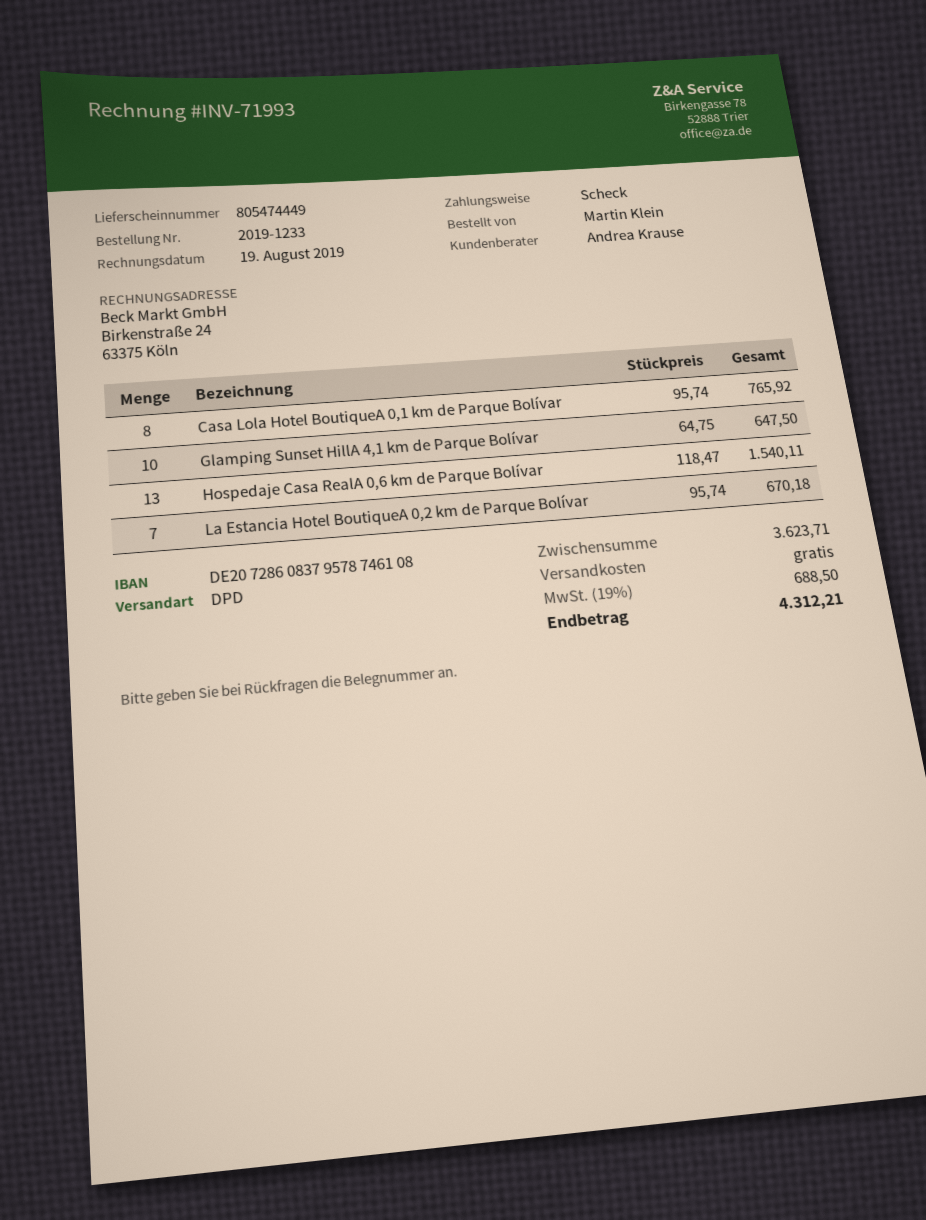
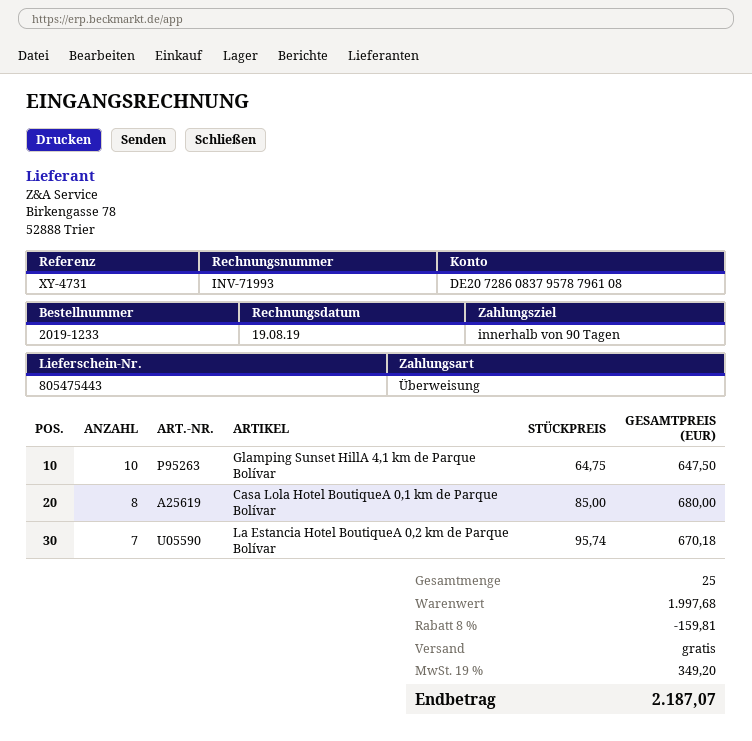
delivery note number: 805474449 -> 805475443
payment method: cheque -> bank transfer
bank account: DE20728608379578746108 -> DE20728608379578796108
Casa Lola Hotel BoutiqueA 0,1 km de Parque Bolívar: 8 x 95.74 = 765.92 -> 8 x 85.00 = 680.00
Hospedaje Casa RealA 0,6 km de Parque Bolívar: 13 x 118.47 = 1540.11 -> none
subtotal: 3623.71 -> 1997.68
discount: none -> 8% = 159.81
tax: 19% = 688.50 -> 19% = 349.20
total: 4312.21 -> 2187.07

